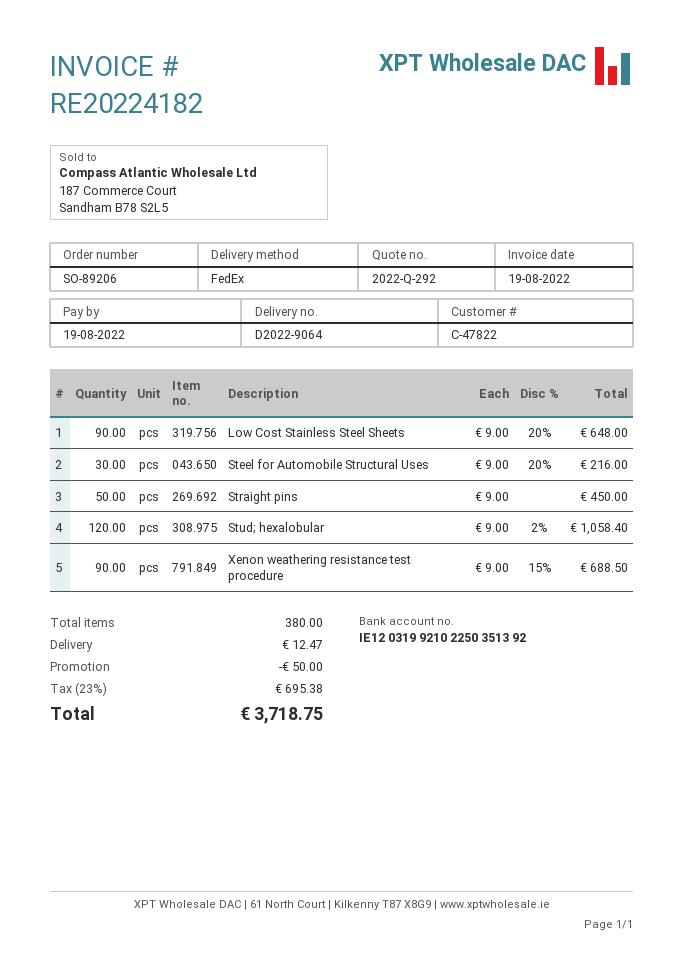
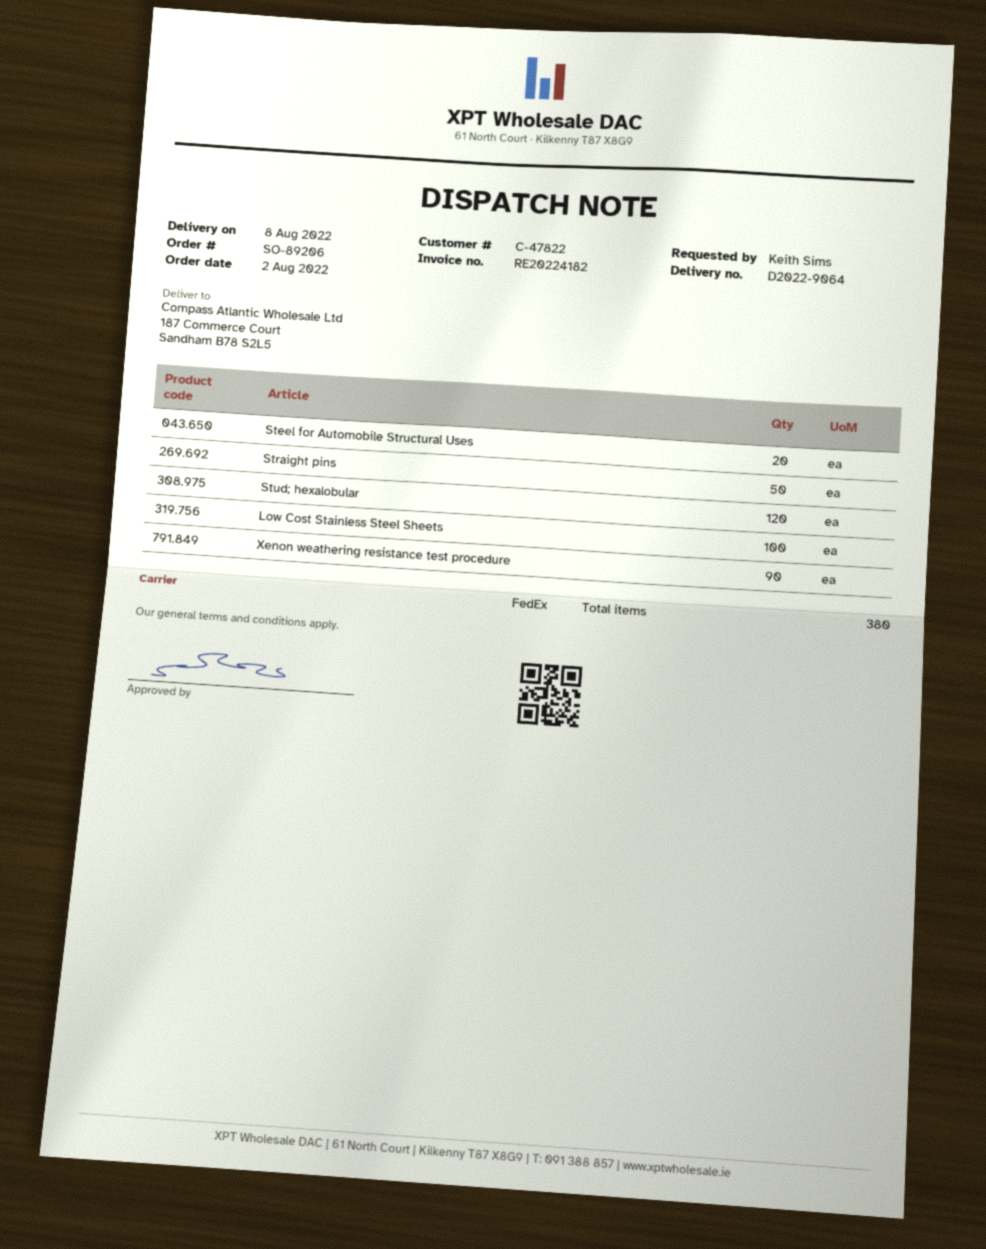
Low Cost Stainless Steel Sheets: 90 -> 100
Steel for Automobile Structural Uses: 30 -> 20

